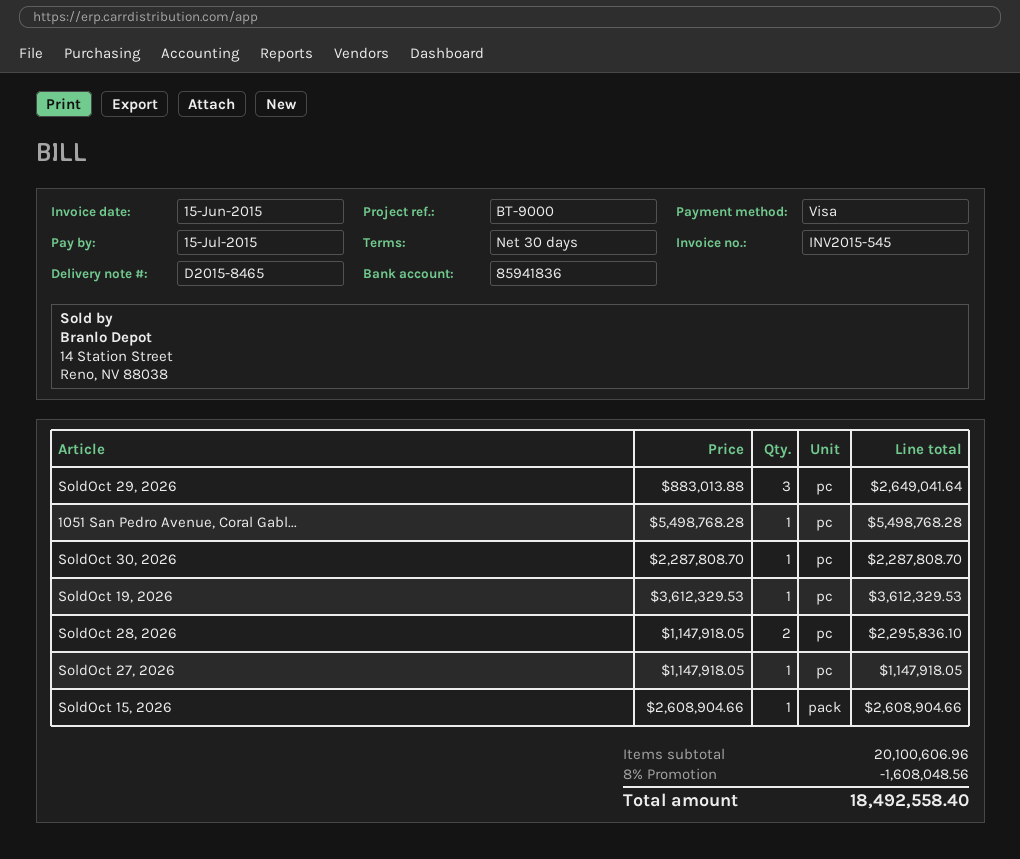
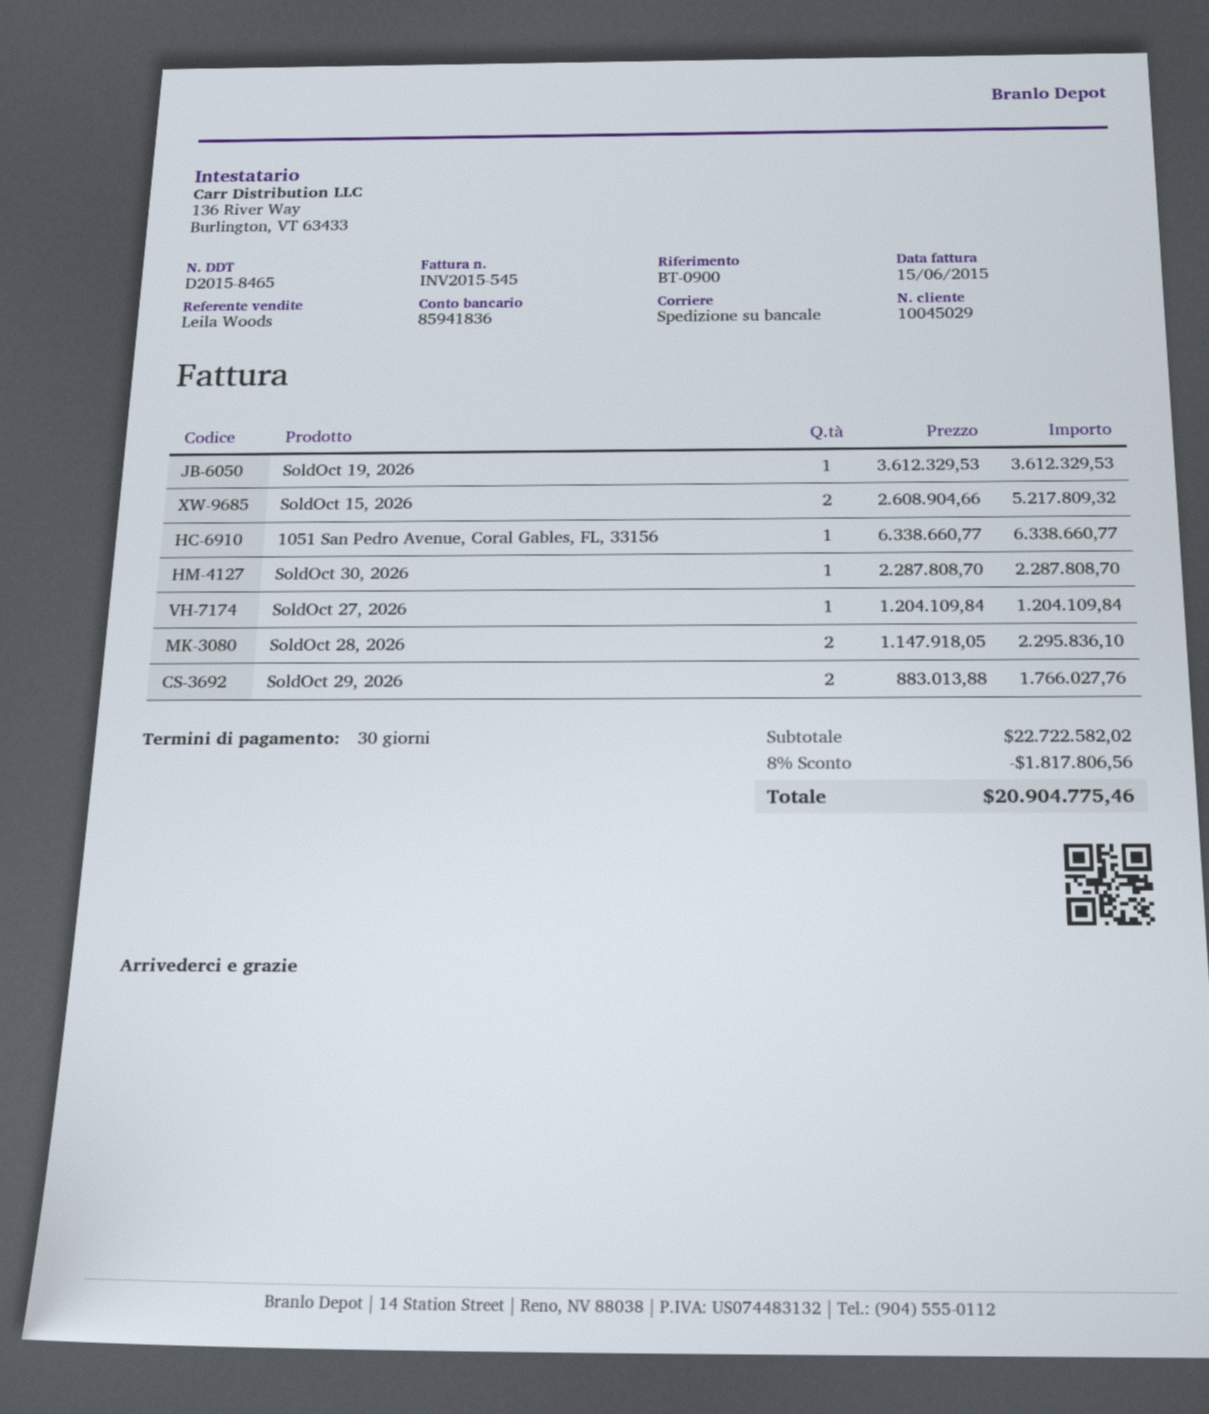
reference: BT-9000 -> BT-0900
SoldOct 29, 2026: 3 x 883013.88 = 2649041.64 -> 2 x 883013.88 = 1766027.76
1051 San Pedro Avenue, Coral Gabl...: 1 x 5498768.28 = 5498768.28 -> 1 x 6338660.77 = 6338660.77
SoldOct 27, 2026: 1 x 1147918.05 = 1147918.05 -> 1 x 1204109.84 = 1204109.84
SoldOct 15, 2026: 1 x 2608904.66 = 2608904.66 -> 2 x 2608904.66 = 5217809.32
subtotal: 20100606.96 -> 22722582.02
discount: 8% = 1608048.56 -> 8% = 1817806.56
total: 18492558.40 -> 20904775.46

